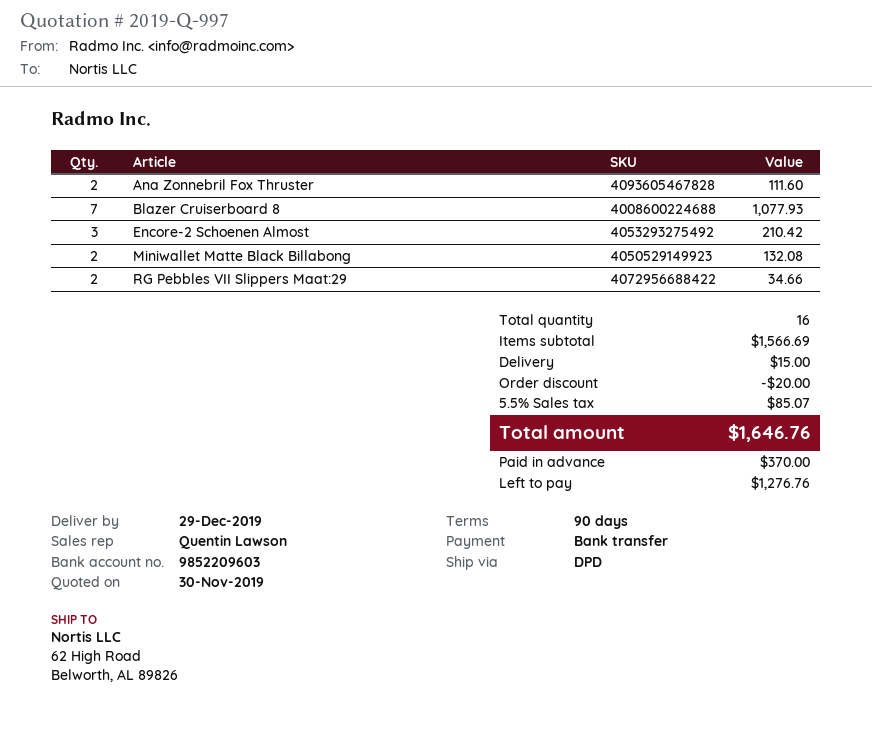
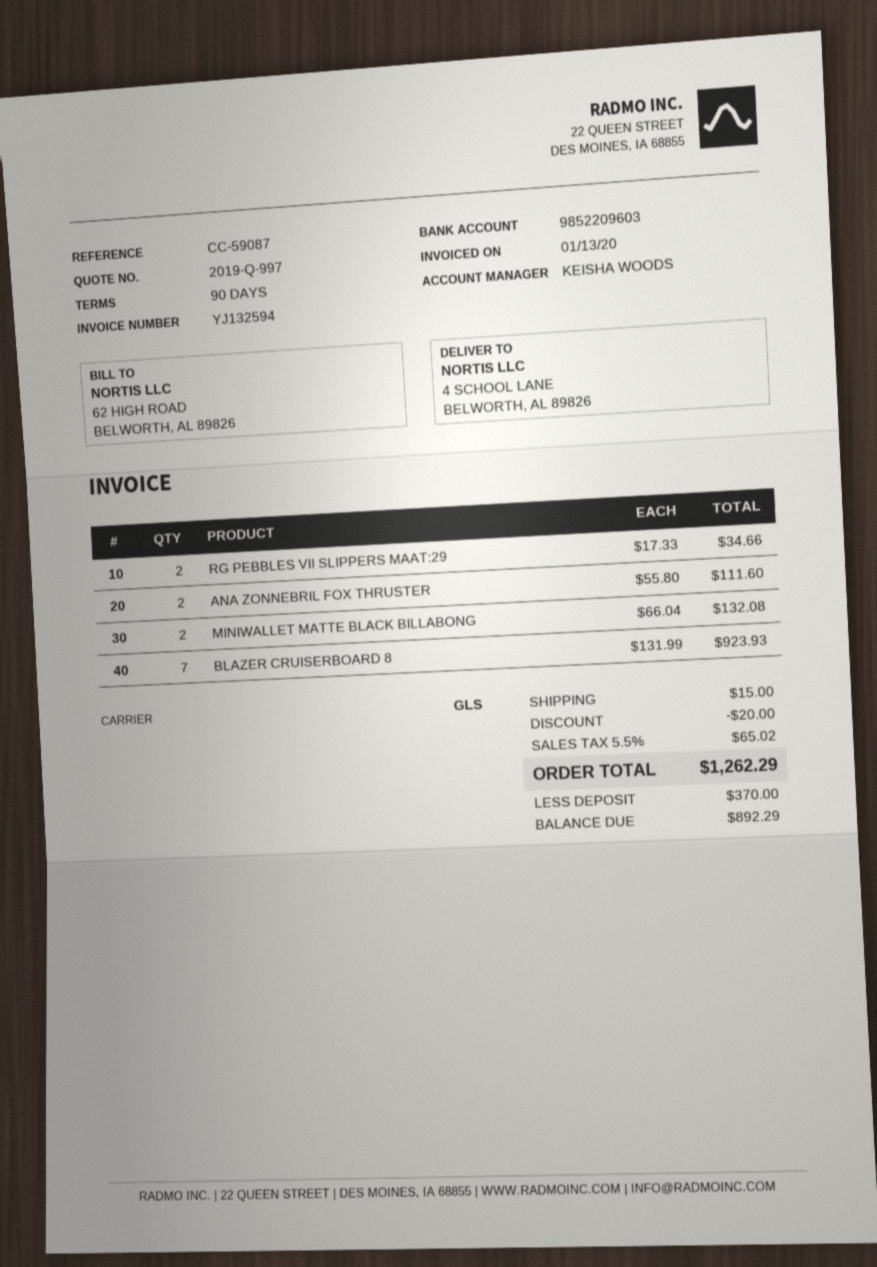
sales rep: Quentin Lawson -> KEISHA WOODS
shipping method: DPD -> GLS
ship to: 62 High Road, Belworth, AL 89826 -> 4 SCHOOL LANE, BELWORTH, AL 89826
Blazer Cruiserboard 8: 7 for 1077.93 -> 7 for 923.93
Encore-2 Schoenen Almost: 3 for 210.42 -> none
tax: 5.5% = 85.07 -> 5.5% = 65.02
total: 1646.76 -> 1262.29
balance: 1276.76 -> 892.29

